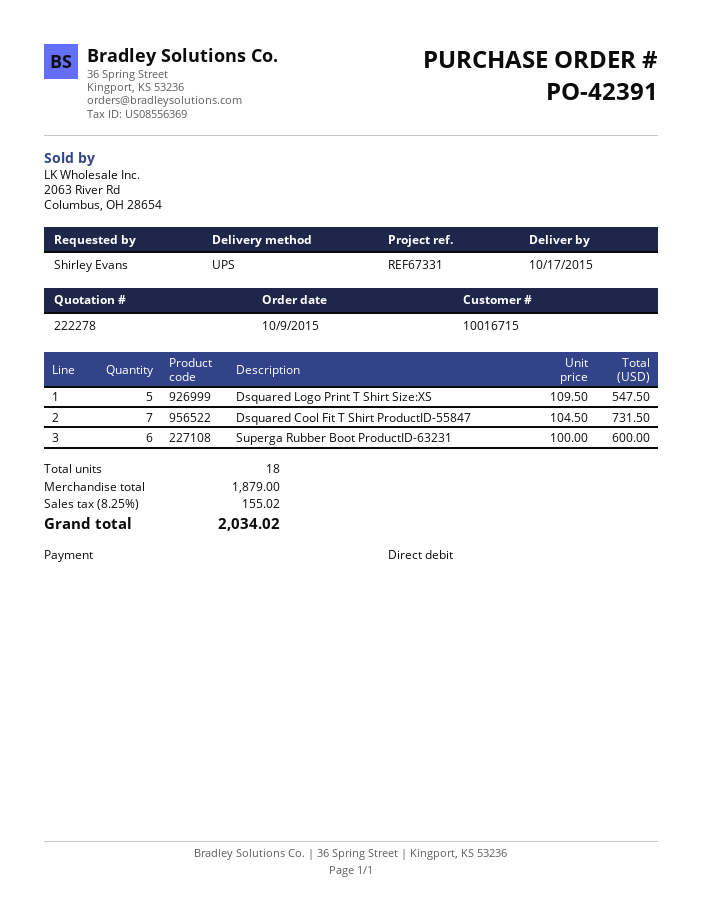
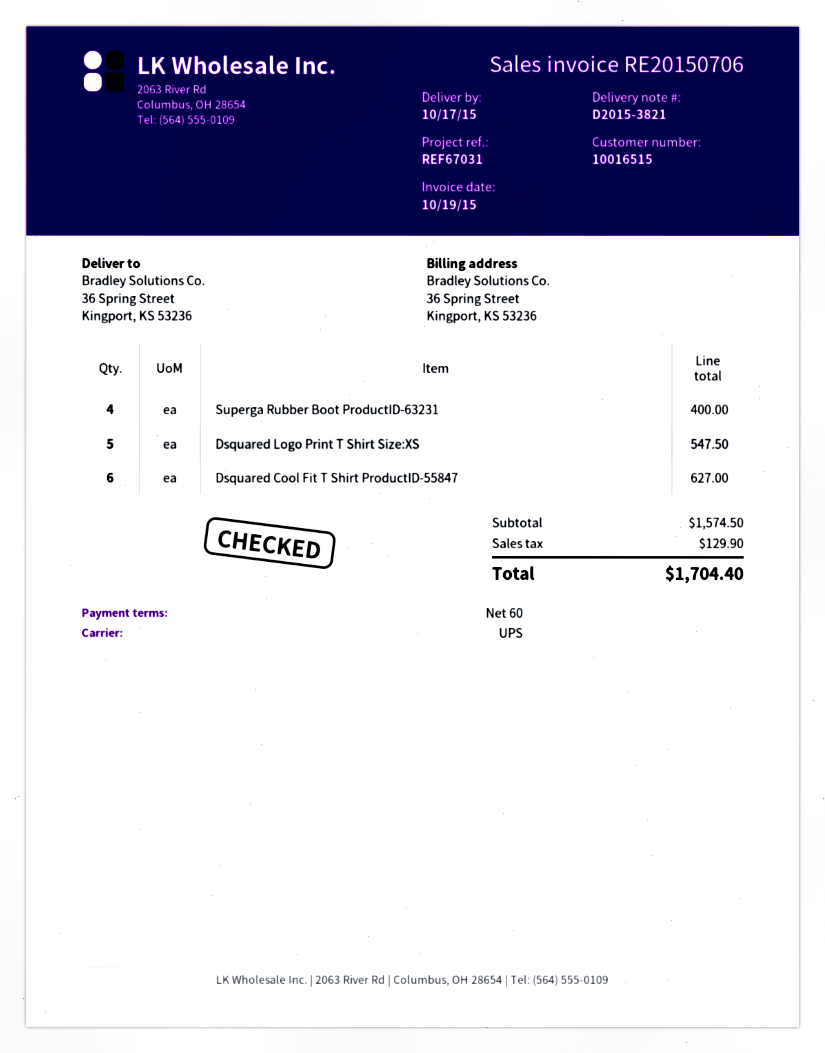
customer number: 10016715 -> 10016515
reference: REF67331 -> REF67031
Dsquared Cool Fit T Shirt ProductID-55847: 7 for 731.50 -> 6 for 627.00
Superga Rubber Boot ProductID-63231: 6 for 600.00 -> 4 for 400.00
subtotal: 1879.00 -> 1574.50
tax: 155.02 -> 129.90
total: 2034.02 -> 1704.40

